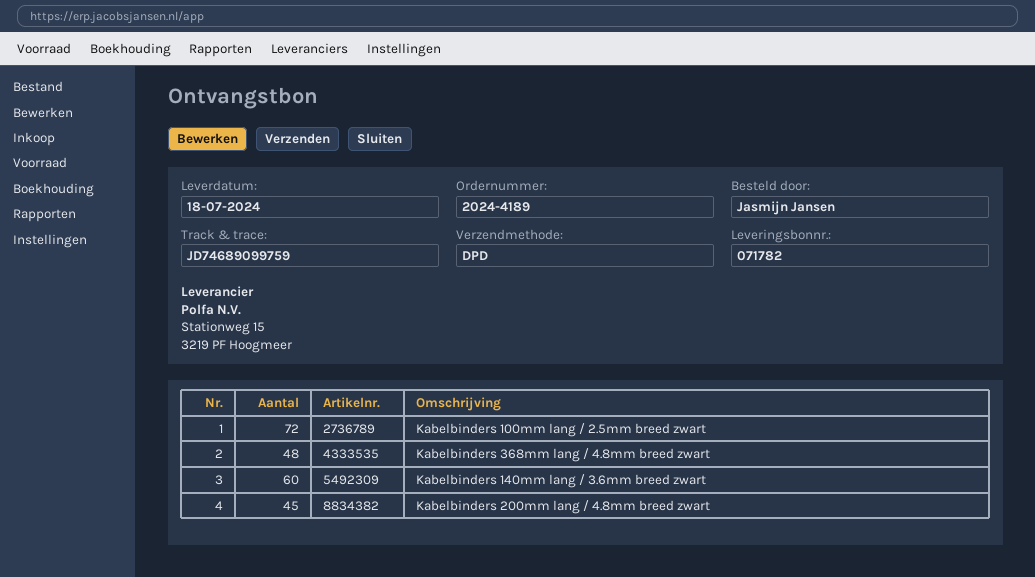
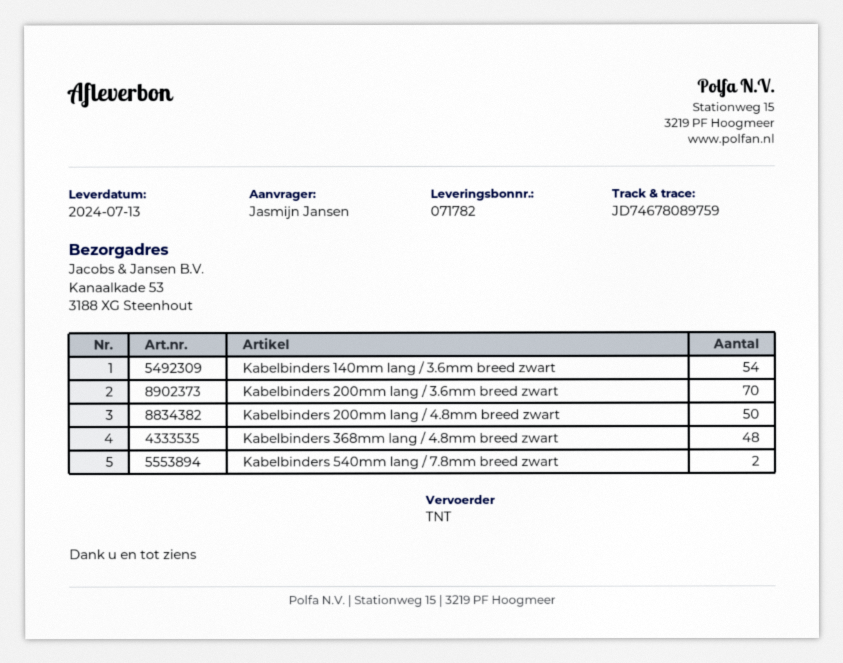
delivery date: 2024-07-18 -> 2024-07-13
shipping method: DPD -> TNT
tracking number: JD74689099759 -> JD74678089759
Kabelbinders 100mm lang / 2.5mm breed zwart: 72 -> none
Kabelbinders 140mm lang / 3.6mm breed zwart: 60 -> 54
Kabelbinders 200mm lang / 4.8mm breed zwart: 45 -> 50
Kabelbinders 200mm lang / 3.6mm breed zwart: none -> 70
Kabelbinders 540mm lang / 7.8mm breed zwart: none -> 2

